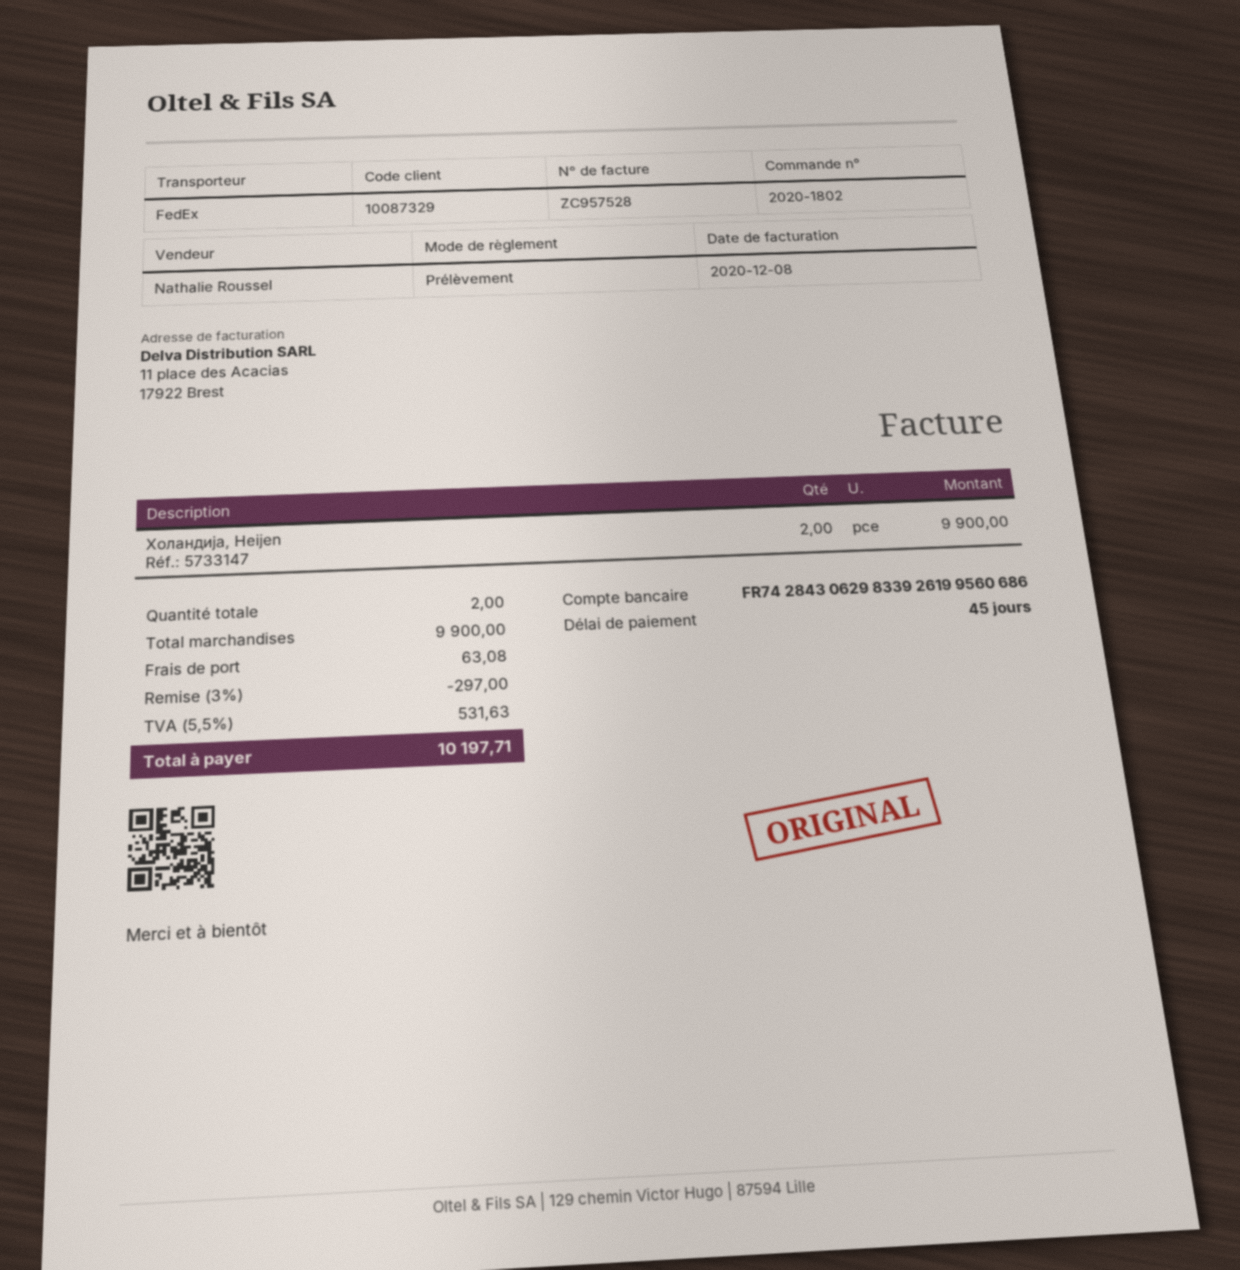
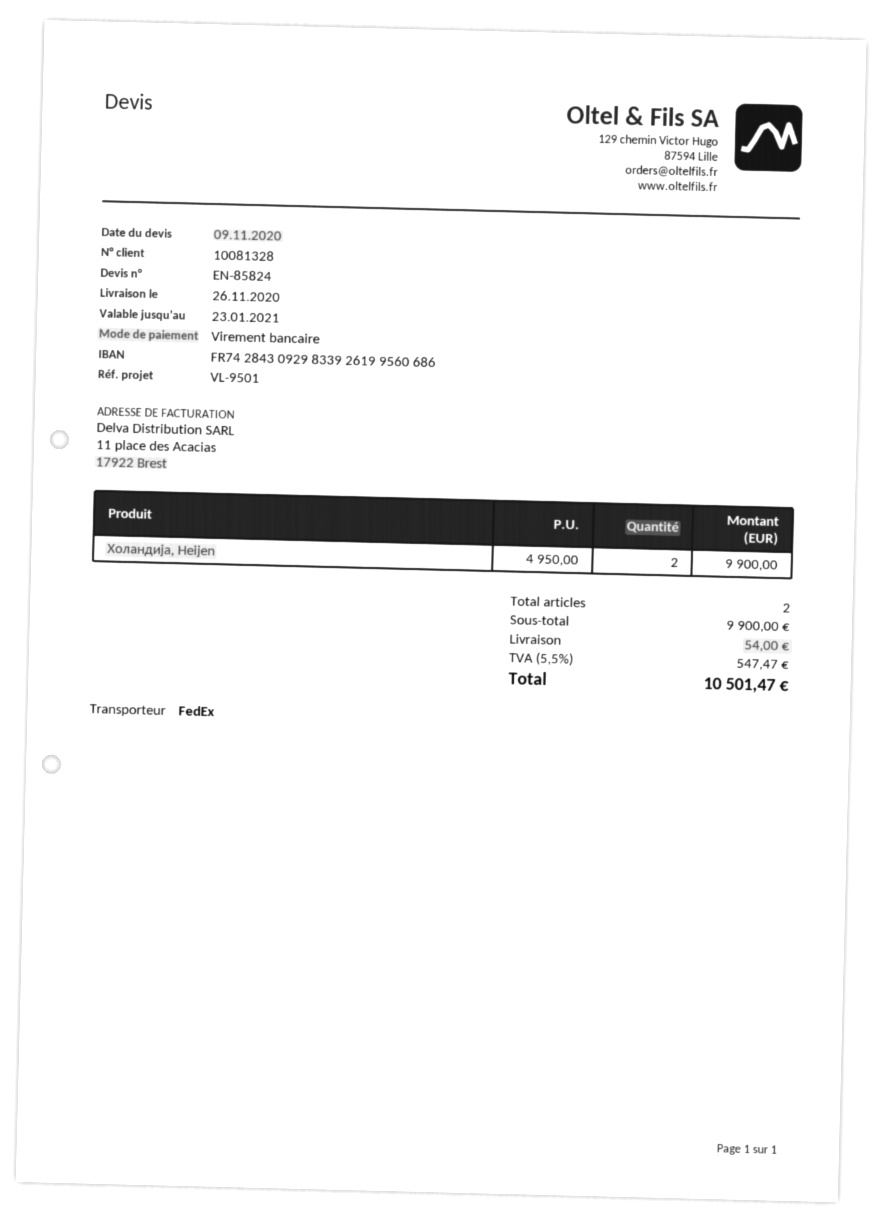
customer number: 10087329 -> 10081328
payment method: direct debit -> bank transfer
bank account: FR7428430629833926199560686 -> FR7428430929833926199560686
discount: 3% = 297.00 -> none
shipping: 63.08 -> 54.00
tax: 5.5% = 531.63 -> 5.5% = 547.47
total: 10197.71 -> 10501.47

